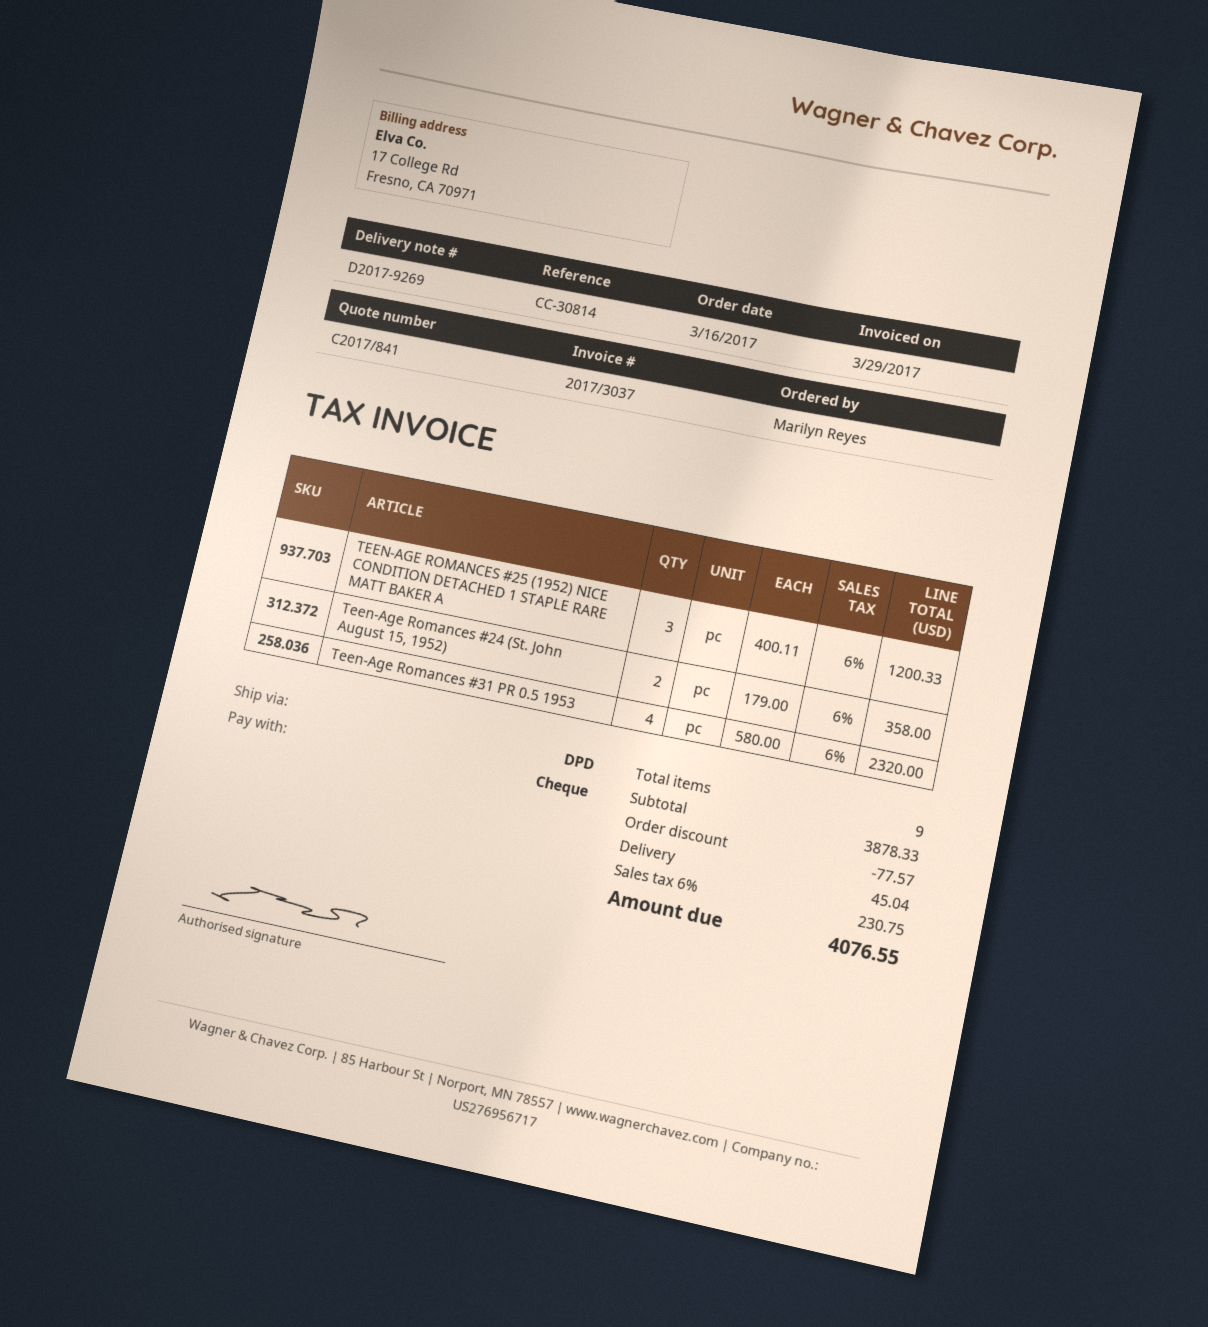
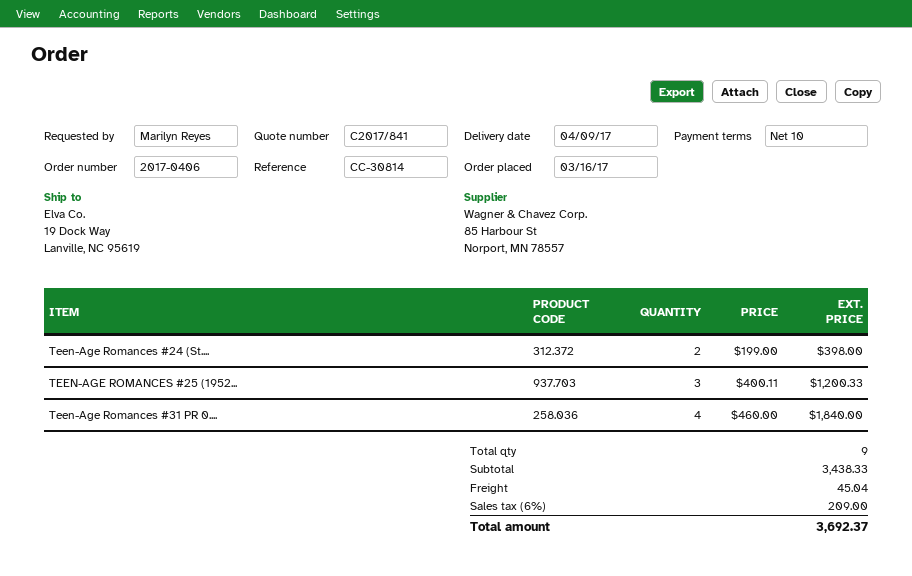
Teen-Age Romances #24 (St. John August 15, 1952): 2 x 179.00 = 358.00 -> 2 x 199.00 = 398.00
Teen-Age Romances #31 PR 0.5 1953: 4 x 580.00 = 2320.00 -> 4 x 460.00 = 1840.00
subtotal: 3878.33 -> 3438.33
discount: 77.57 -> none
tax: 6% = 230.75 -> 6% = 209.00
total: 4076.55 -> 3692.37

